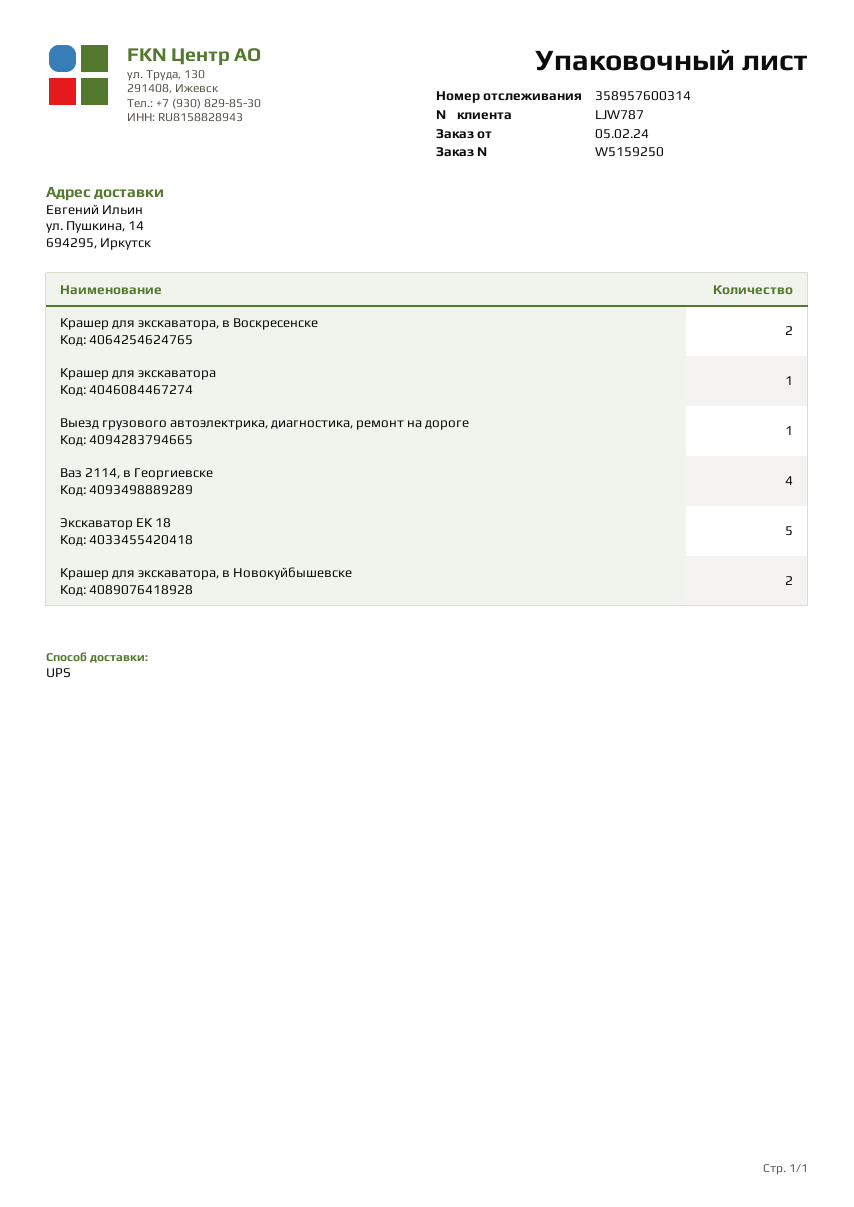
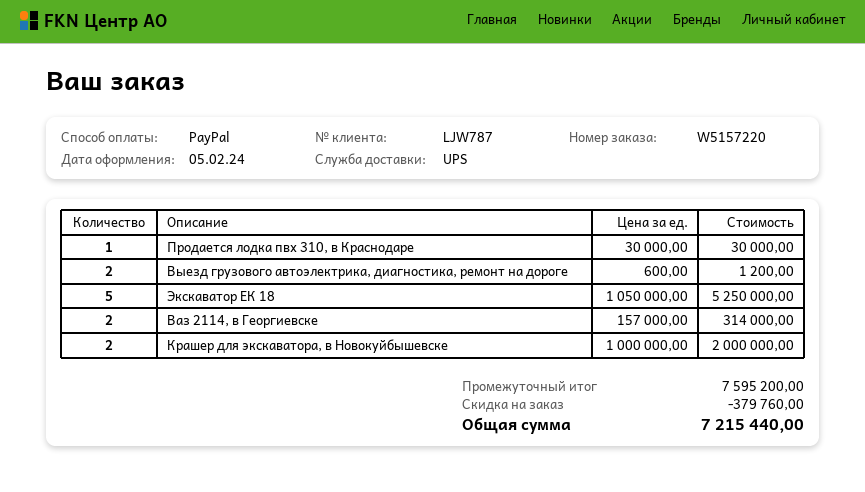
order number: W5159250 -> W5157220
Крашер для экскаватора, в Воскресенске: 2 -> none
Крашер для экскаватора: 1 -> none
Выезд грузового автоэлектрика, диагностика, ремонт на дороге: 1 -> 2
Ваз 2114, в Георгиевске: 4 -> 2
Продается лодка пвх 310, в Краснодаре: none -> 1

